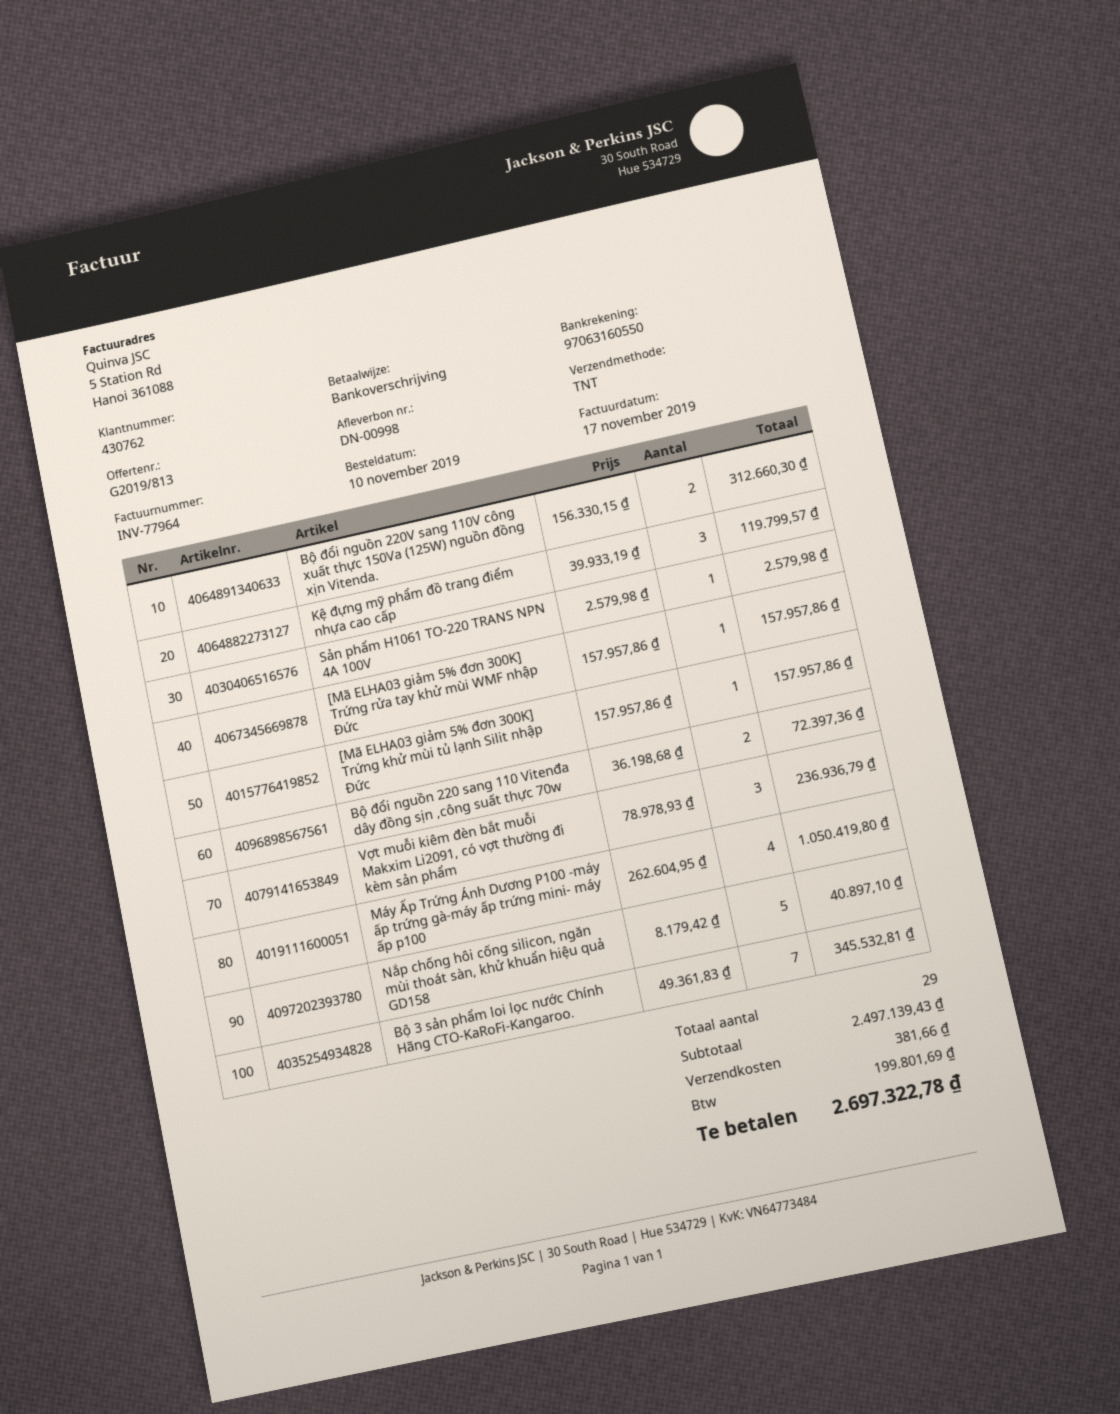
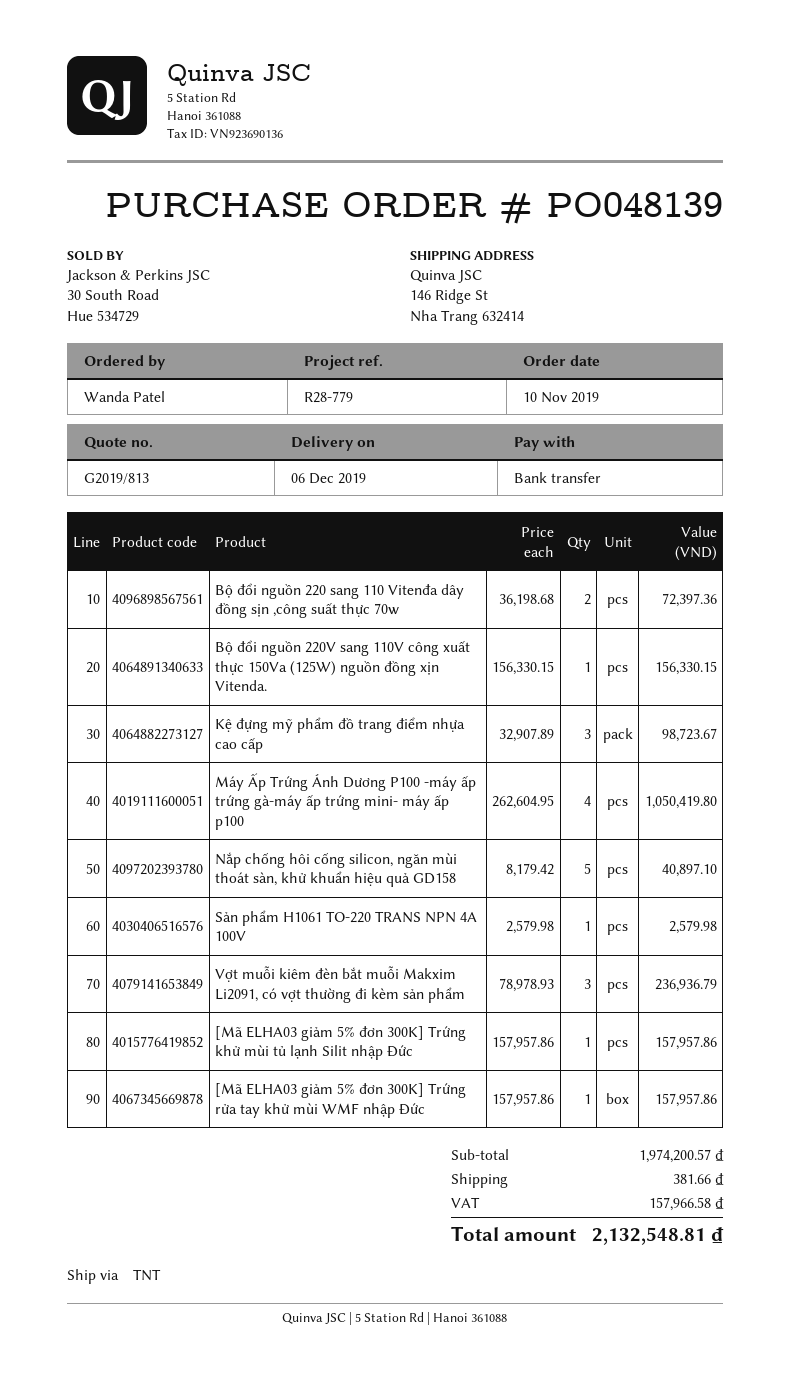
Bộ đổi nguồn 220V sang 110V công xuất thực 150Va (125W) nguồn đồng xịn Vitenda.: 2 x 156330.15 = 312660.30 -> 1 x 156330.15 = 156330.15
Kệ đựng mỹ phẩm đồ trang điểm nhựa cao cấp: 3 x 39933.19 = 119799.57 -> 3 x 32907.89 = 98723.67
Bộ 3 sản phẩm loi lọc nước Chính Hãng CTO-KaRoFi-Kangaroo.: 7 x 49361.83 = 345532.81 -> none
subtotal: 2497139.43 -> 1974200.57
tax: 199801.69 -> 157966.58
total: 2697322.78 -> 2132548.81

